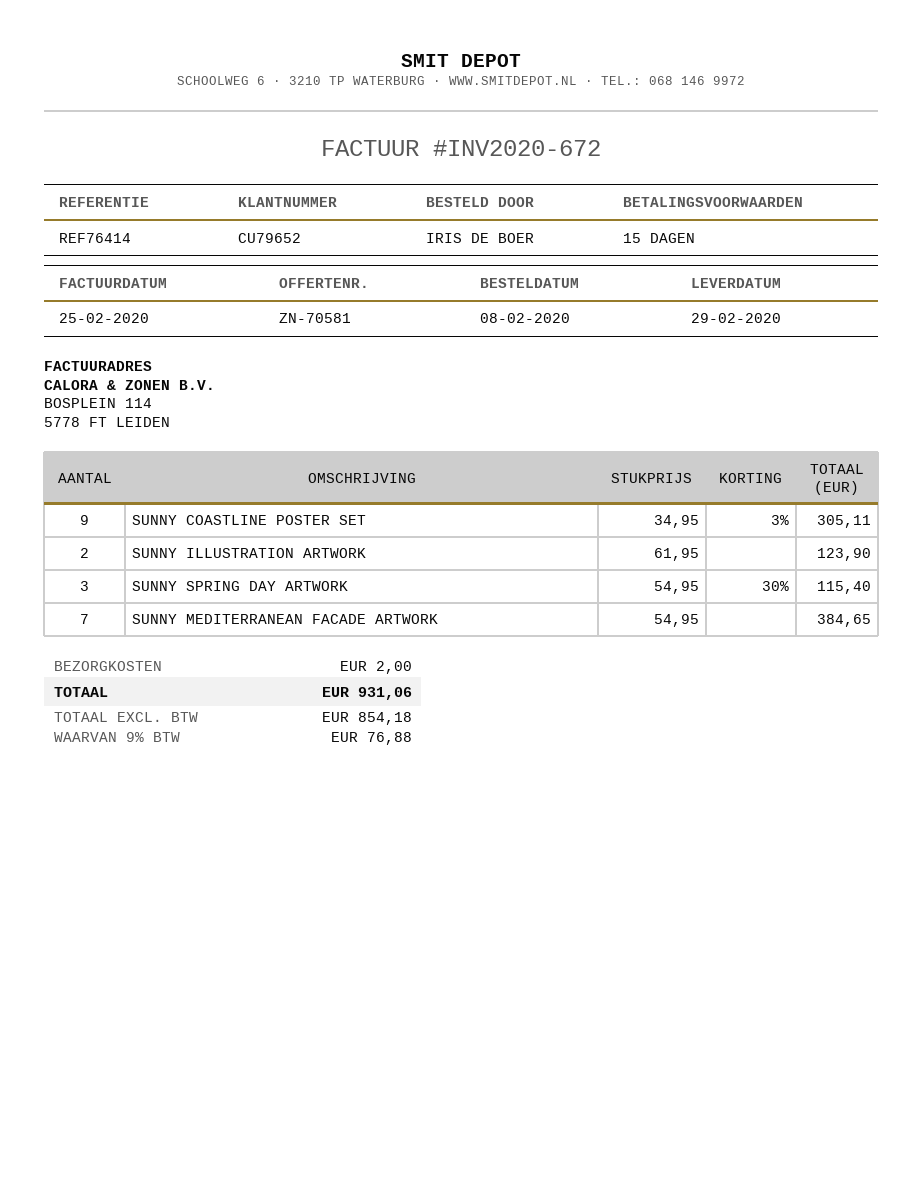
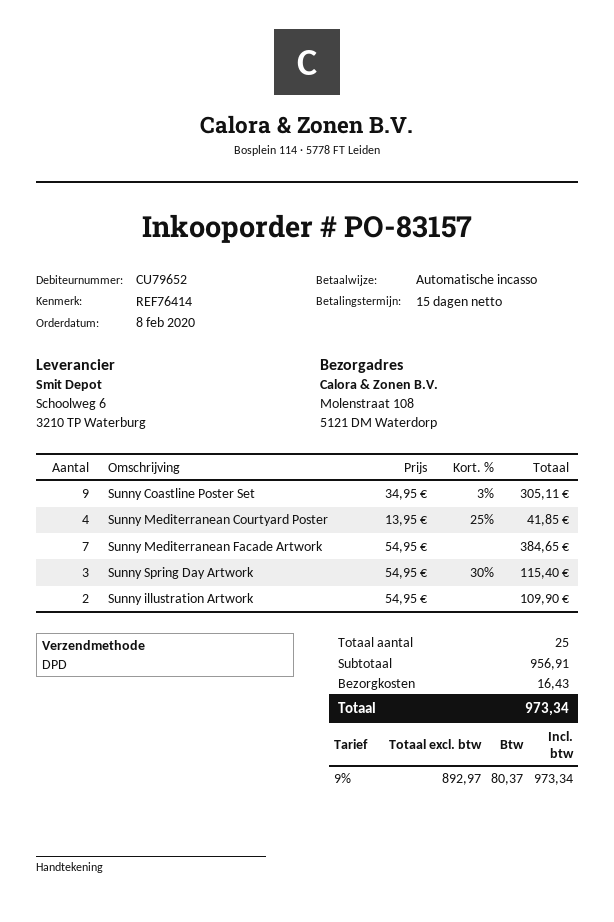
SUNNY ILLUSTRATION ARTWORK: 2 x 61.95 = 123.90 -> 2 x 54.95 = 109.90
Sunny Mediterranean Courtyard Poster: none -> 4 x 13.95 - 25% = 41.85
shipping: 2.00 -> 16.43
net: 854.18 -> 892.97
tax: 9% = 76.88 -> 9% = 80.37
total: 931.06 -> 973.34

